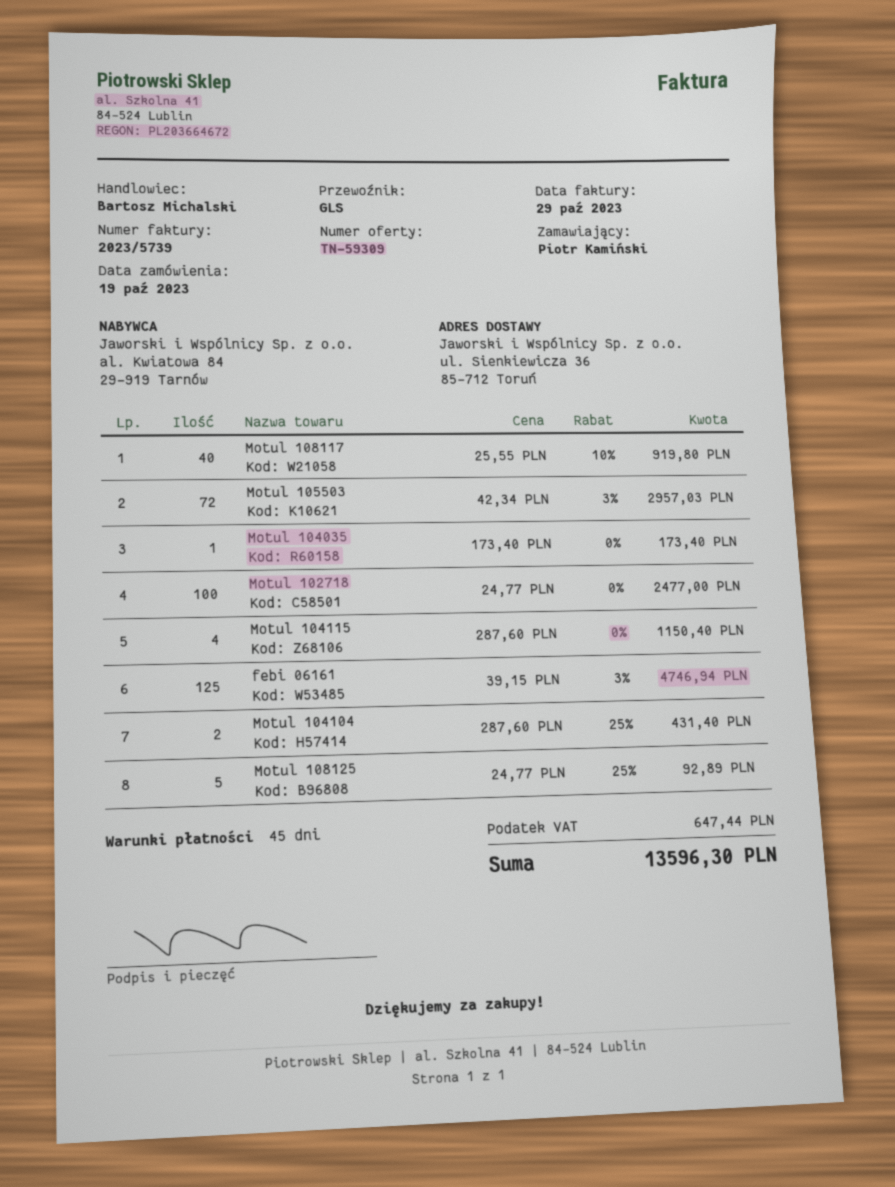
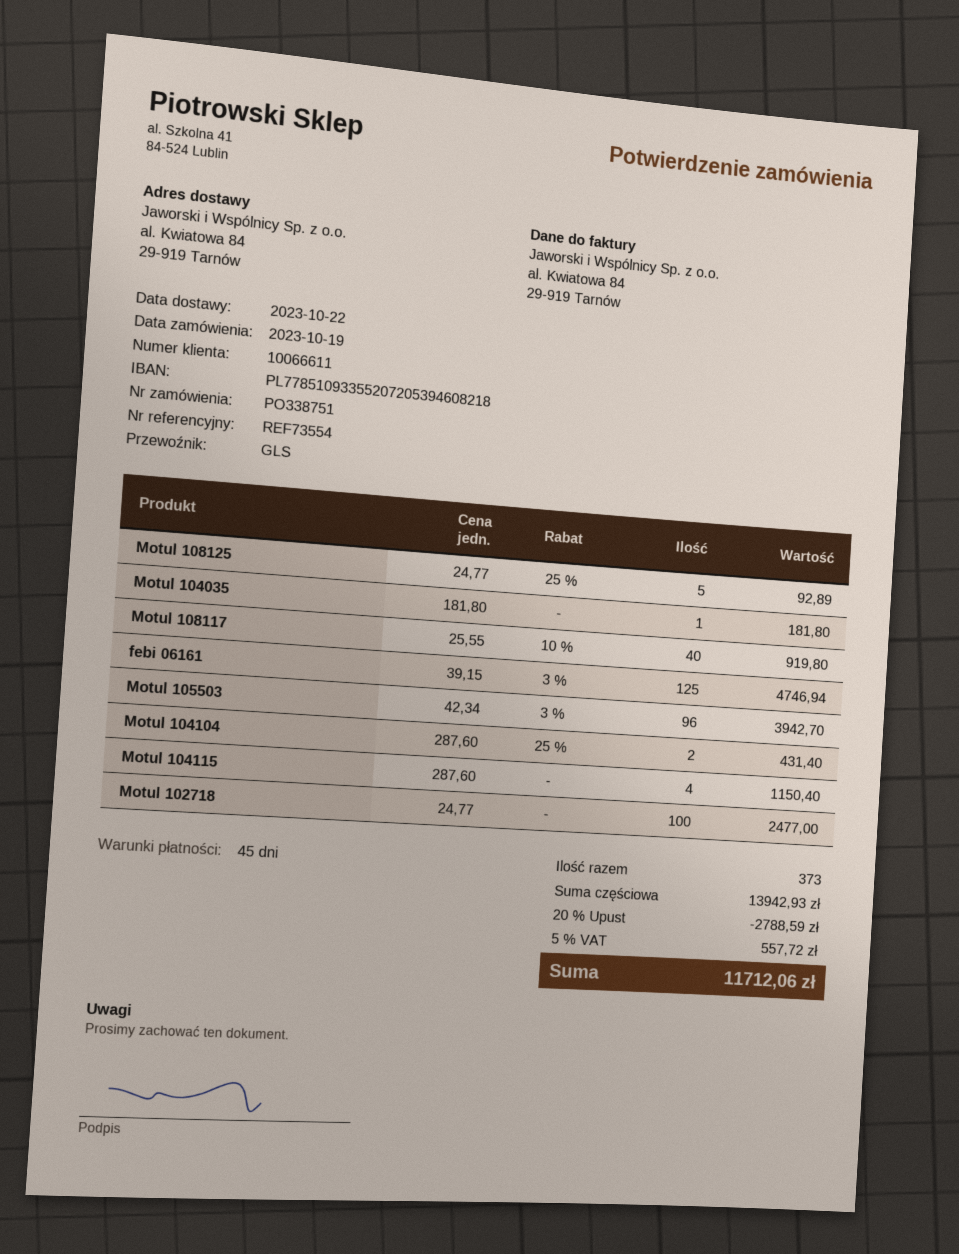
ship to: ul. Sienkiewicza 36, 85-712 Toruń -> al. Kwiatowa 84, 29-919 Tarnów
Motul 105503: 72 x 42.34 - 3% = 2957.03 -> 96 x 42.34 - 3% = 3942.70
Motul 104035: 1 x 173.40 = 173.40 -> 1 x 181.80 = 181.80
discount: none -> 20% = 2788.59
tax: 647.44 -> 557.72
total: 13596.30 -> 11712.06

